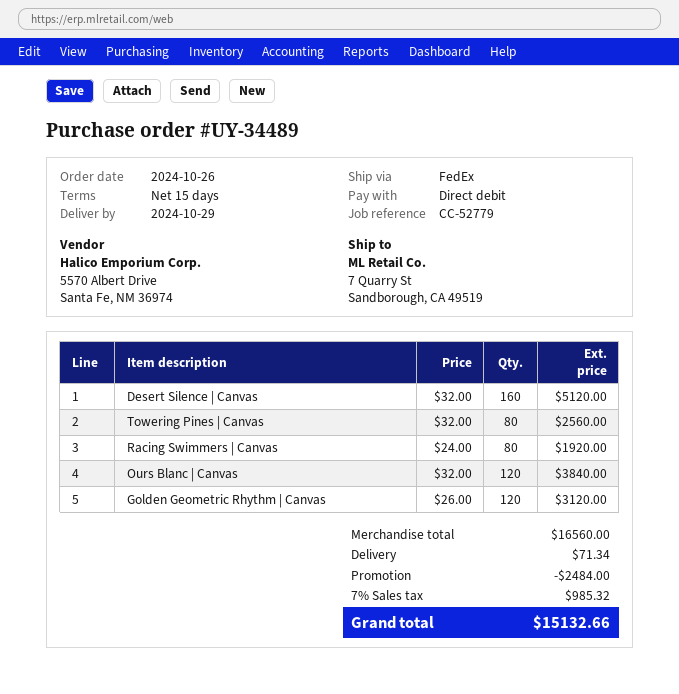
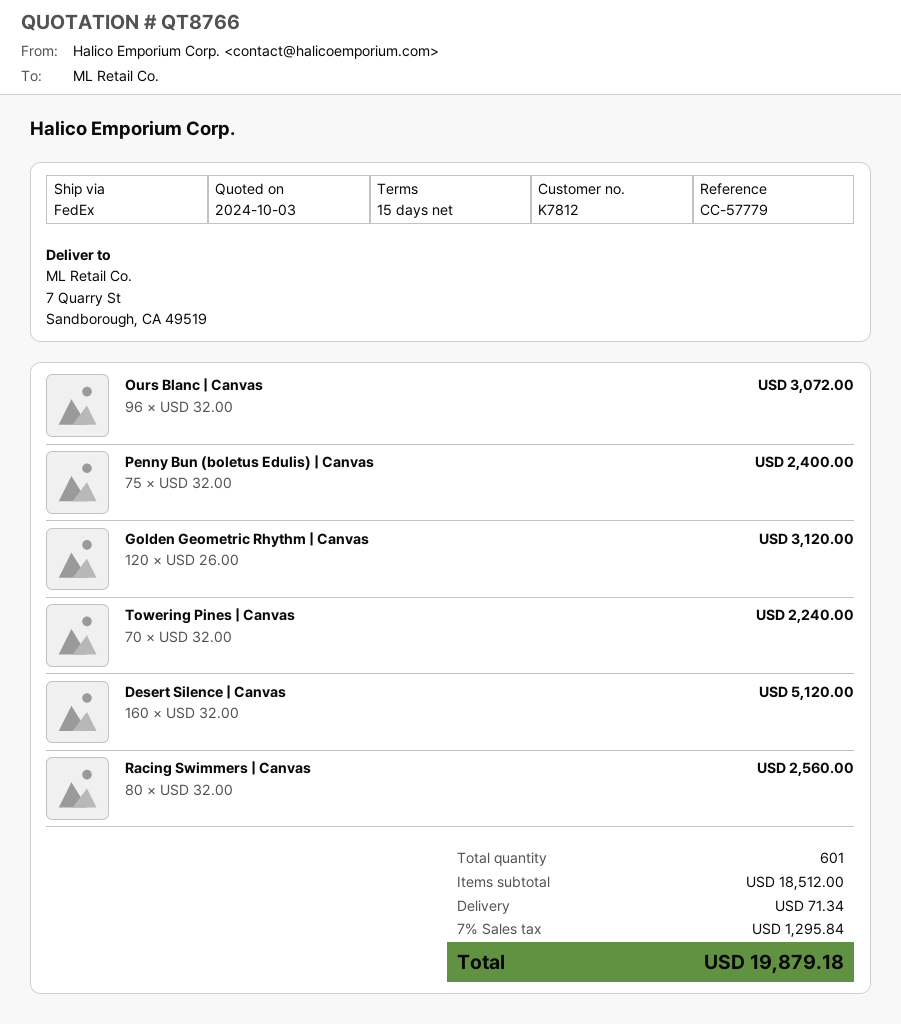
reference: CC-52779 -> CC-57779
Towering Pines | Canvas: 80 x 32.00 = 2560.00 -> 70 x 32.00 = 2240.00
Racing Swimmers | Canvas: 80 x 24.00 = 1920.00 -> 80 x 32.00 = 2560.00
Ours Blanc | Canvas: 120 x 32.00 = 3840.00 -> 96 x 32.00 = 3072.00
Penny Bun (boletus Edulis) | Canvas: none -> 75 x 32.00 = 2400.00
subtotal: 16560.00 -> 18512.00
discount: 2484.00 -> none
tax: 7% = 985.32 -> 7% = 1295.84
total: 15132.66 -> 19879.18

